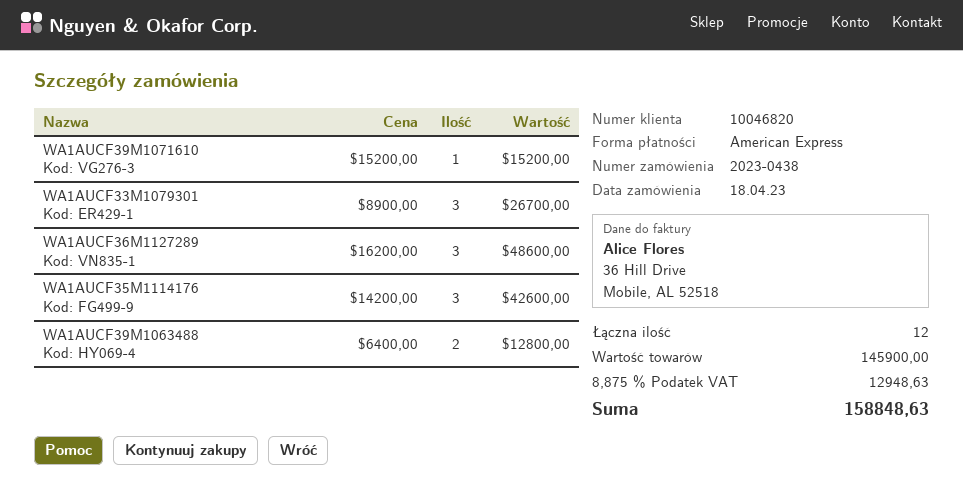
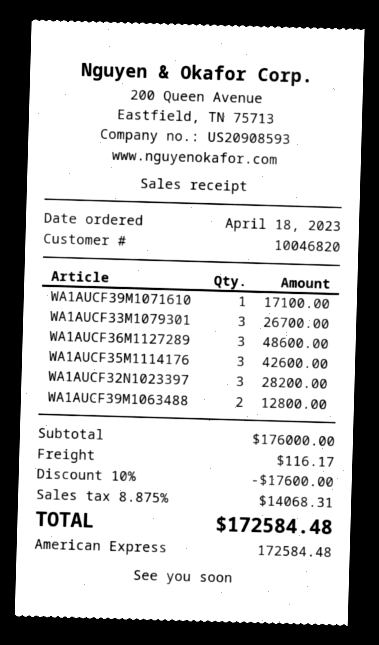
WA1AUCF39M1071610: 1 for 15200.00 -> 1 for 17100.00
WA1AUCF32N1023397: none -> 3 for 28200.00
subtotal: 145900.00 -> 176000.00
discount: none -> 10% = 17600.00
shipping: none -> 116.17
tax: 8.875% = 12948.63 -> 8.875% = 14068.31
total: 158848.63 -> 172584.48

